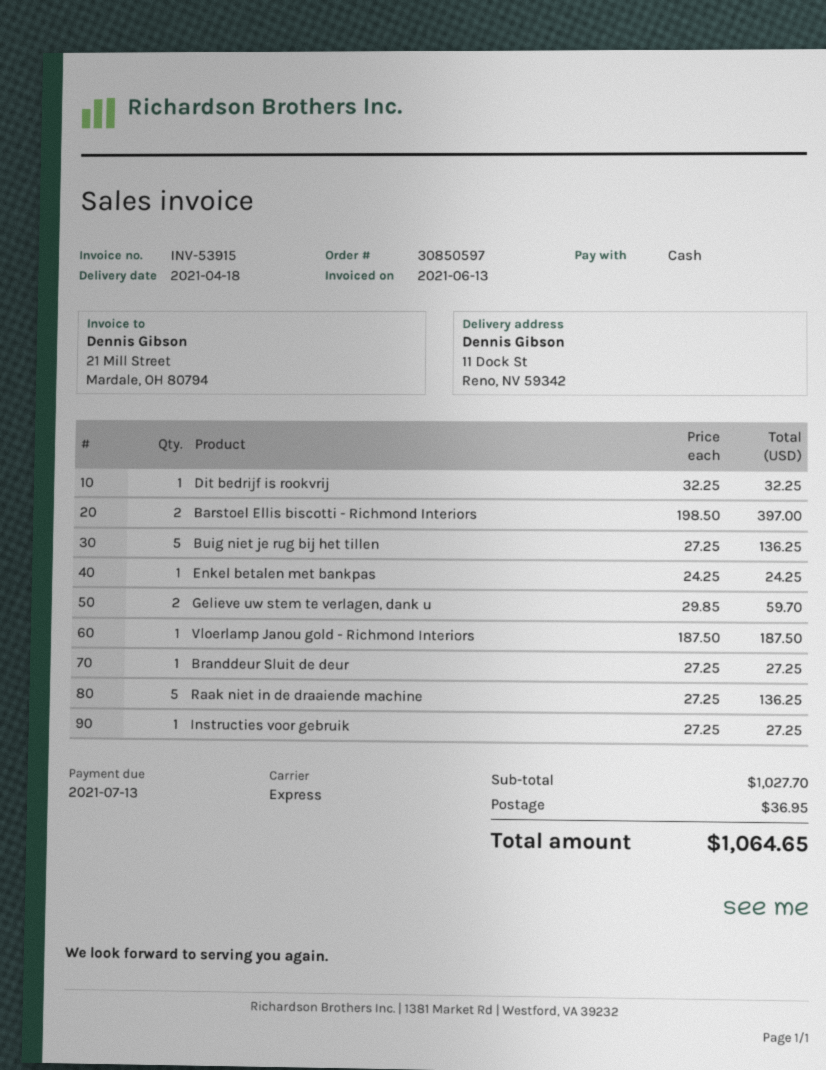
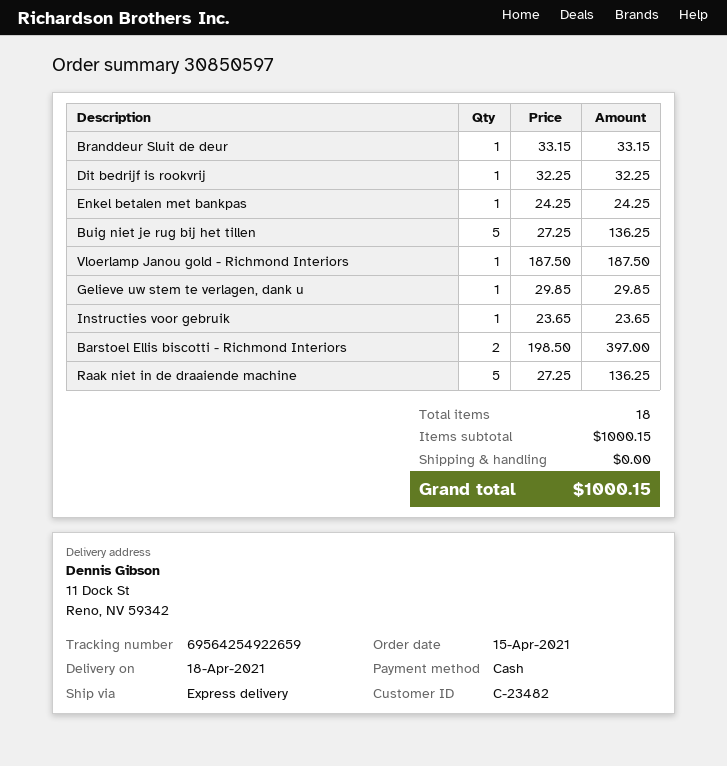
Gelieve uw stem te verlagen, dank u: 2 x 29.85 = 59.70 -> 1 x 29.85 = 29.85
Branddeur Sluit de deur: 1 x 27.25 = 27.25 -> 1 x 33.15 = 33.15
Instructies voor gebruik: 1 x 27.25 = 27.25 -> 1 x 23.65 = 23.65
subtotal: 1027.70 -> 1000.15
shipping: 36.95 -> 0.00
total: 1064.65 -> 1000.15

